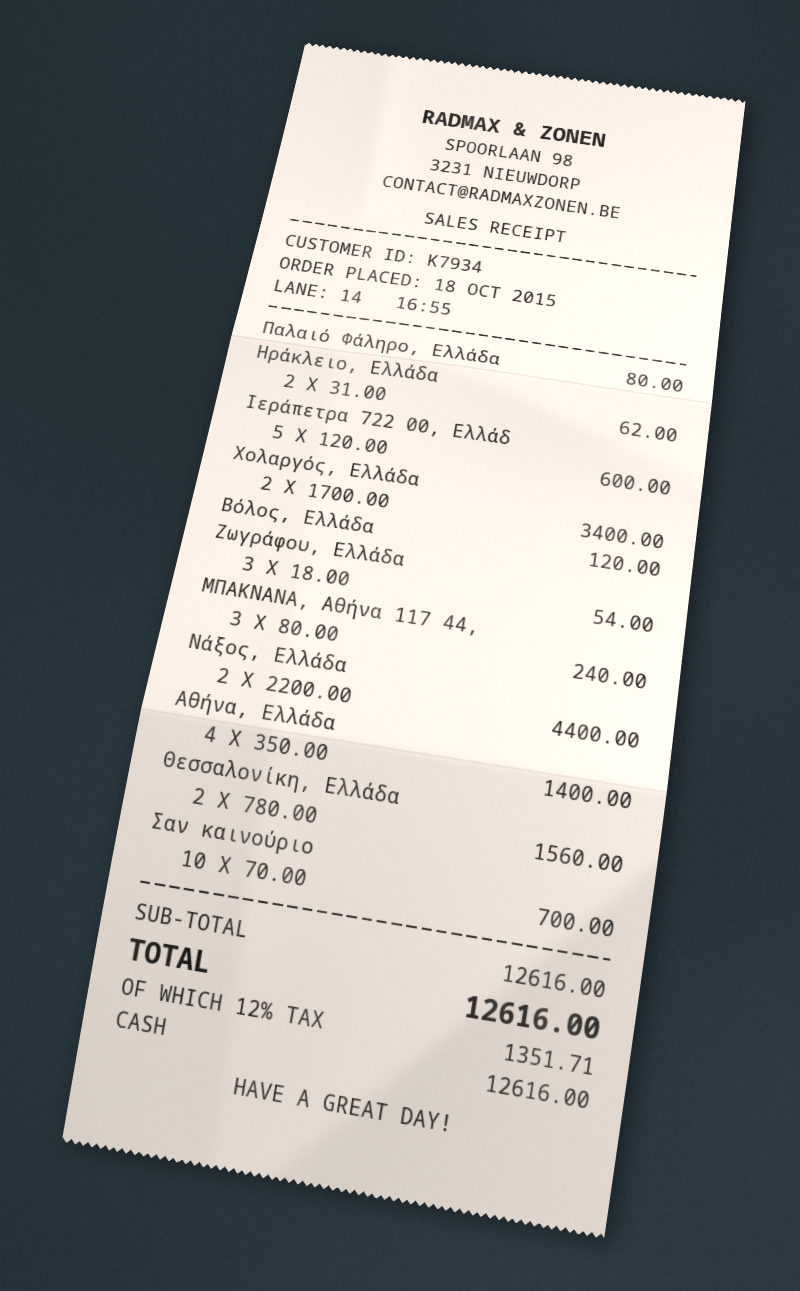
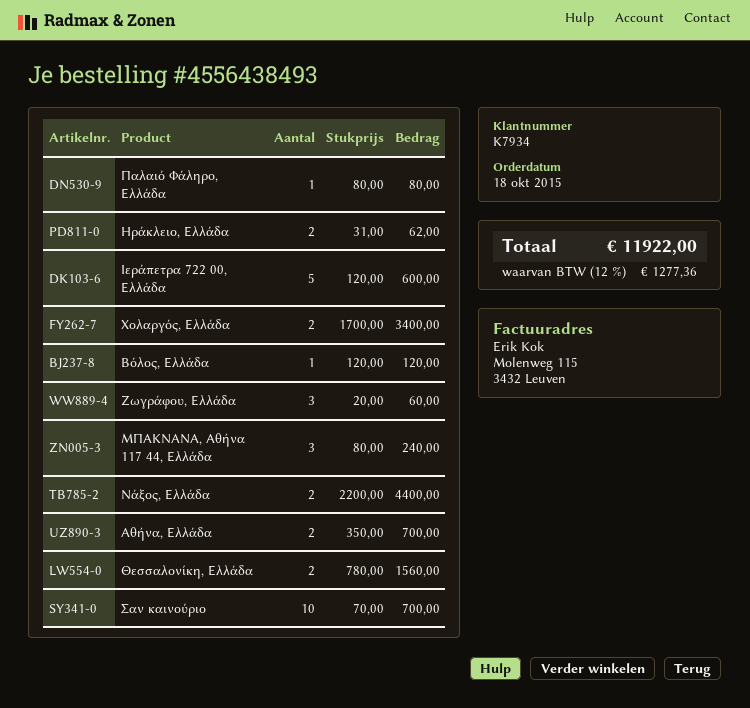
Ζωγράφου, Ελλάδα: 3 x 18.00 = 54.00 -> 3 x 20.00 = 60.00
Αθήνα, Ελλάδα: 4 x 350.00 = 1400.00 -> 2 x 350.00 = 700.00
tax: 12% = 1351.71 -> 12% = 1277.36
total: 12616.00 -> 11922.00

